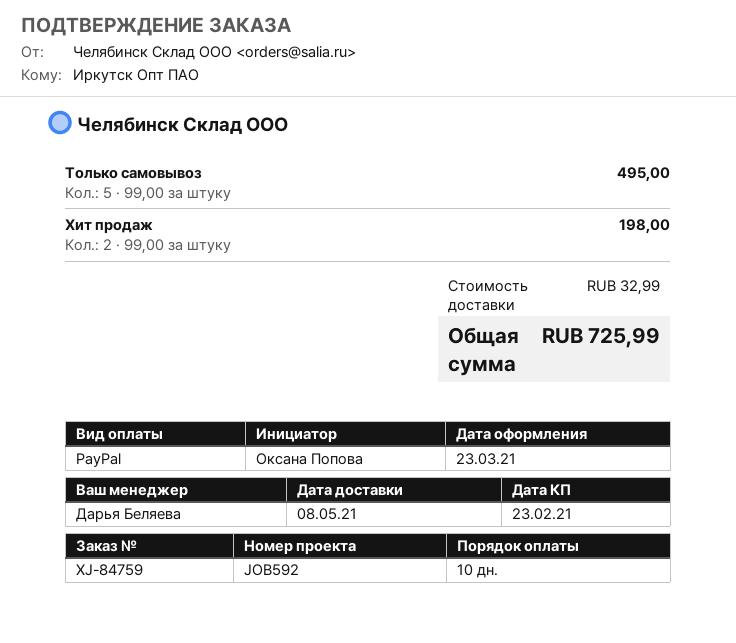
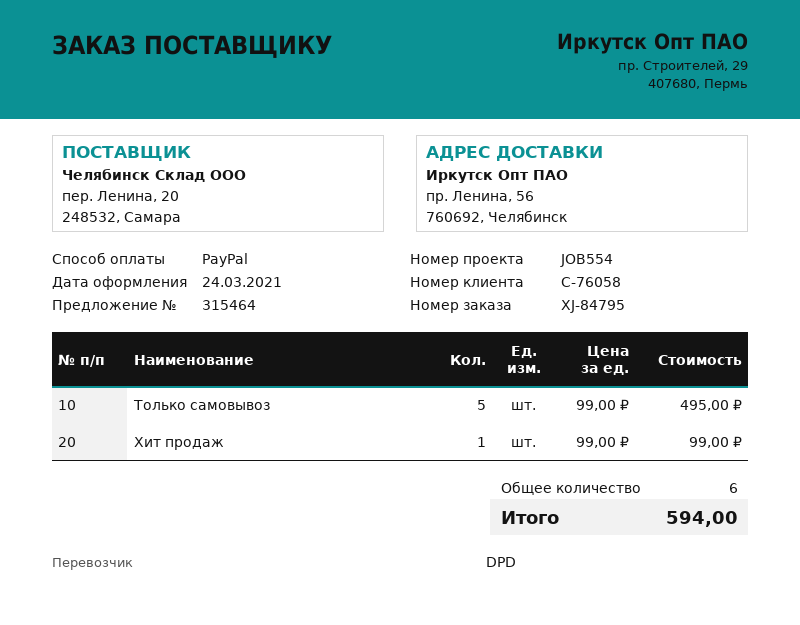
order number: XJ-84759 -> XJ-84795
order date: 2021-03-23 -> 2021-03-24
reference: JOB592 -> JOB554
Хит продаж: 2 x 99.00 = 198.00 -> 1 x 99.00 = 99.00
shipping: 32.99 -> none
total: 725.99 -> 594.00

